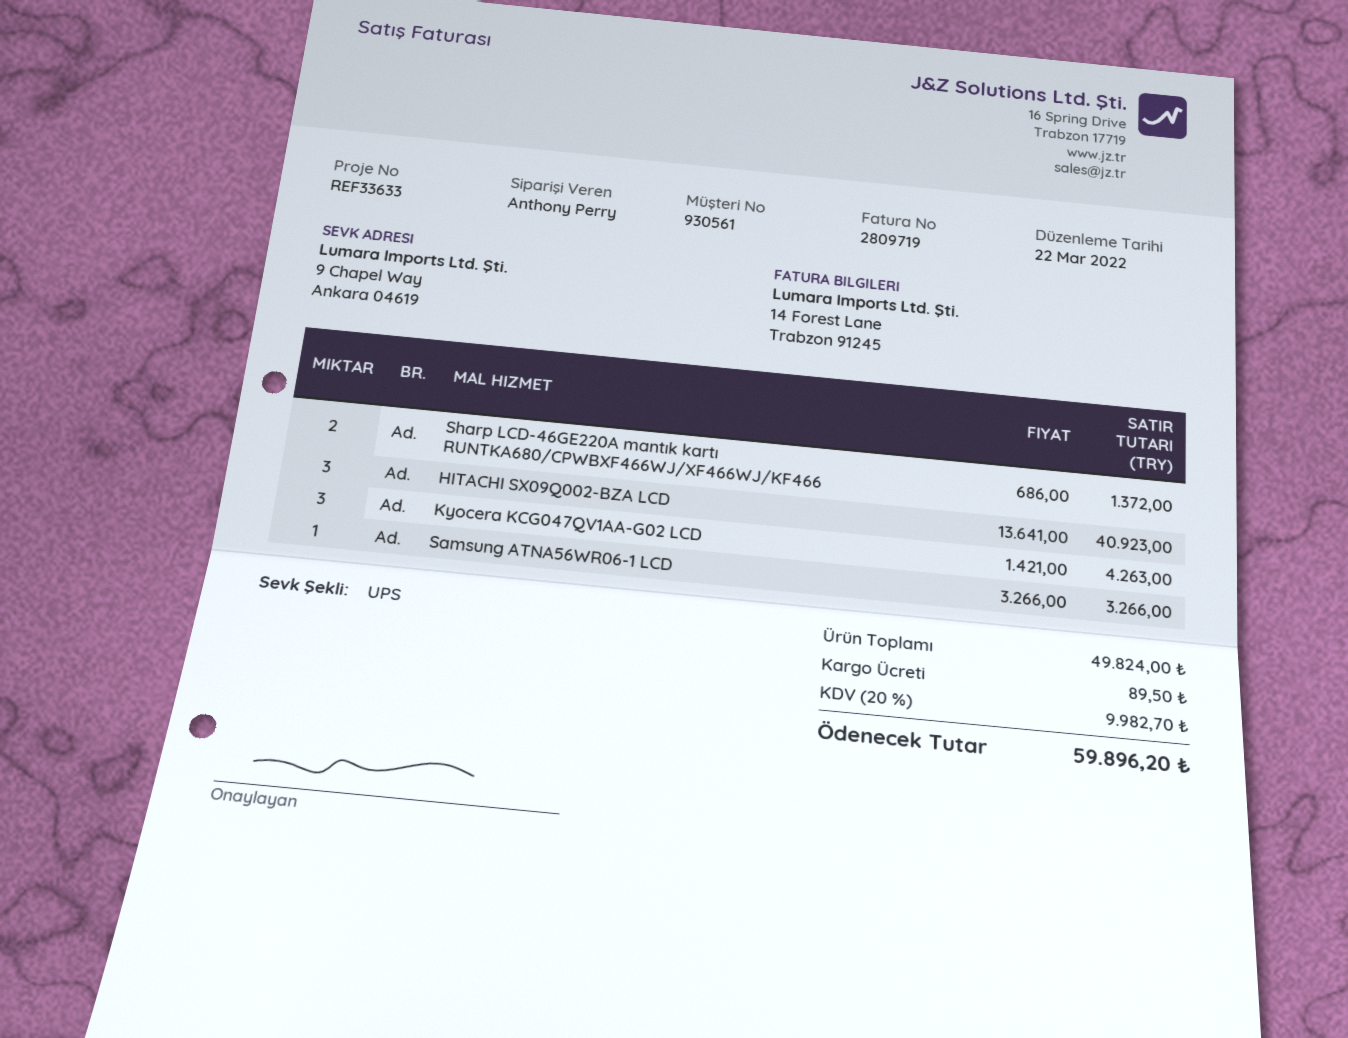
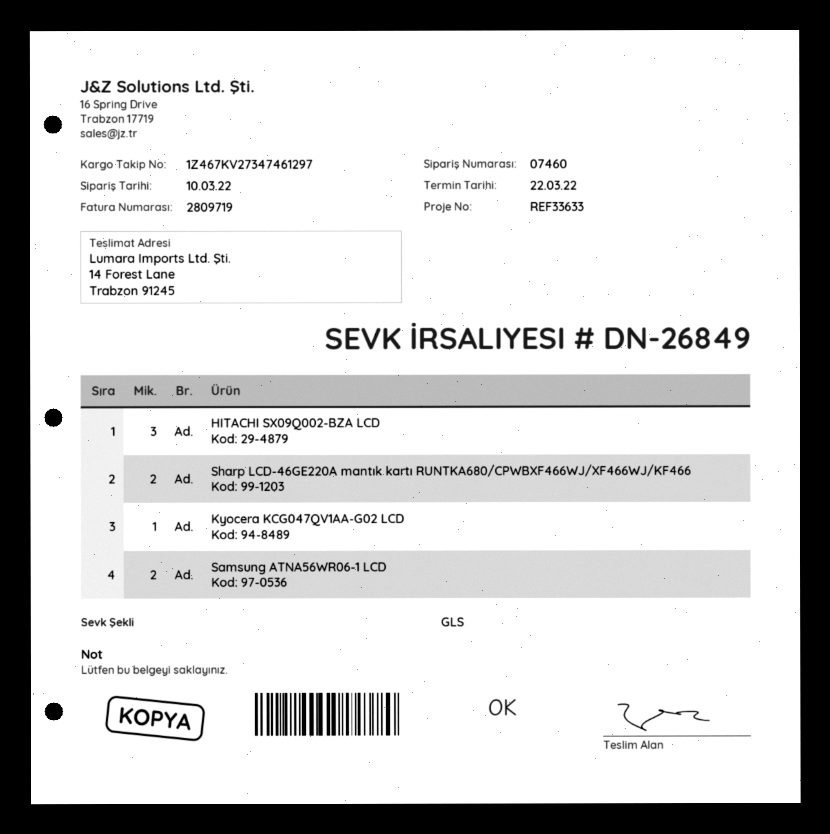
shipping method: UPS -> GLS
ship to: 9 Chapel Way, Ankara 04619 -> 14 Forest Lane, Trabzon 91245
Kyocera KCG047QV1AA-G02 LCD: 3 -> 1
Samsung ATNA56WR06-1 LCD: 1 -> 2

